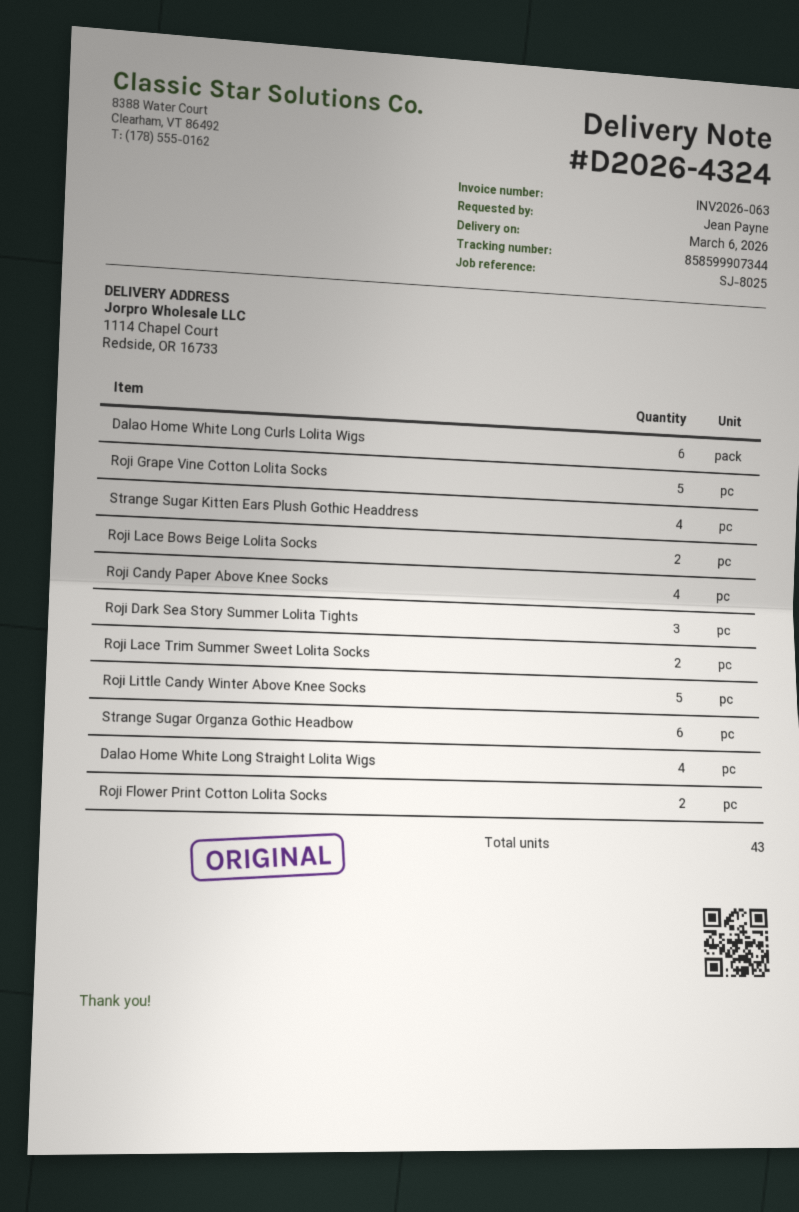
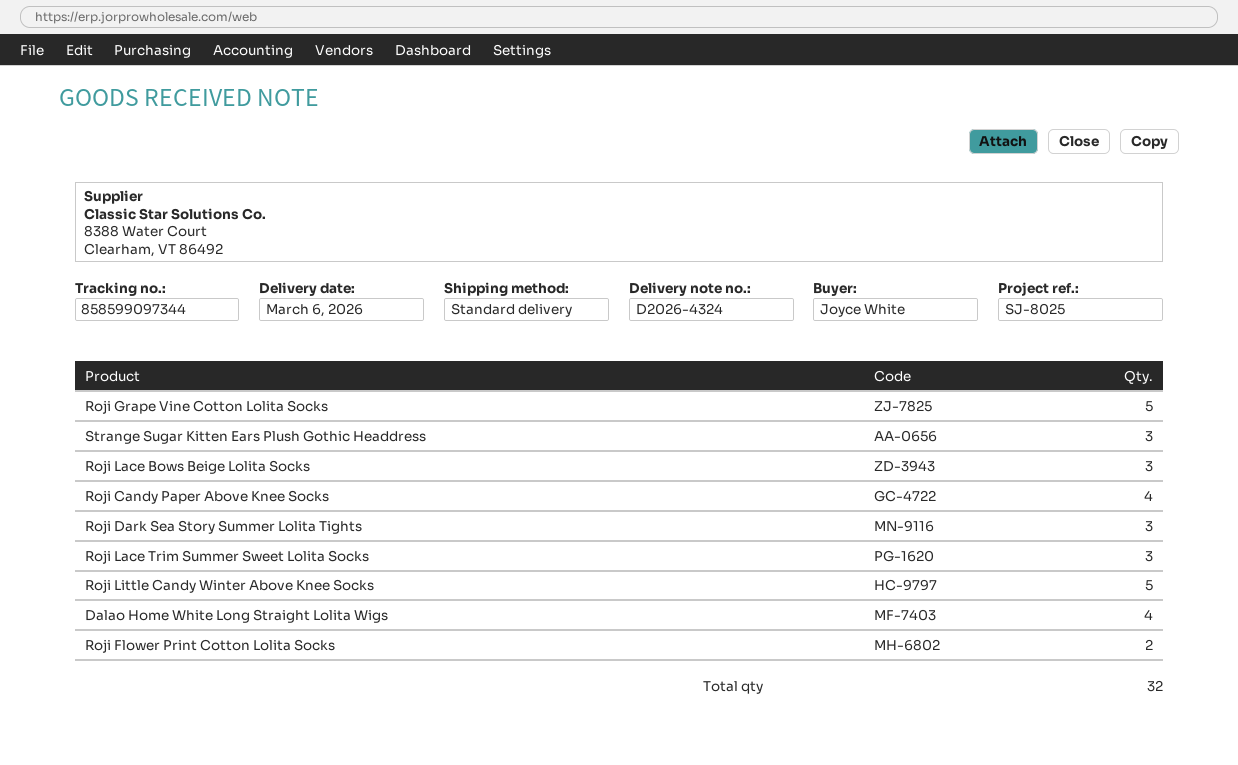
ordered by: Jean Payne -> Joyce White
tracking number: 858599907344 -> 858599097344
Dalao Home White Long Curls Lolita Wigs: 6 -> none
Strange Sugar Kitten Ears Plush Gothic Headdress: 4 -> 3
Roji Lace Bows Beige Lolita Socks: 2 -> 3
Roji Lace Trim Summer Sweet Lolita Socks: 2 -> 3
Strange Sugar Organza Gothic Headbow: 6 -> none
total quantity: 43 -> 32

